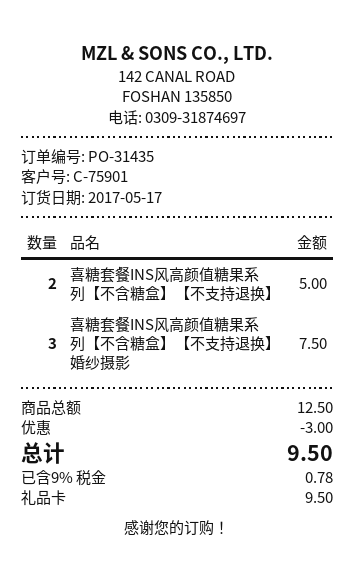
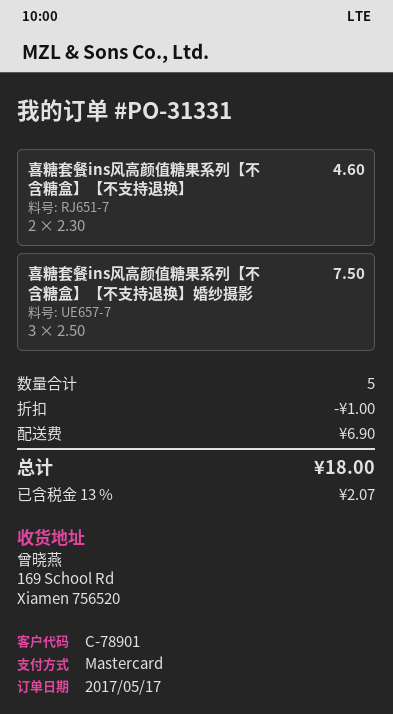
order number: PO-31435 -> PO-31331
customer number: C-75901 -> C-78901
payment method: gift card -> Mastercard
喜糖套餐INS风高颜值糖果系列【不含糖盒】【不支持退换】: 2 for 5.00 -> 2 for 4.60
discount: 3.00 -> 1.00
shipping: none -> 6.90
tax: 9% = 0.78 -> 13% = 2.07
total: 9.50 -> 18.00

